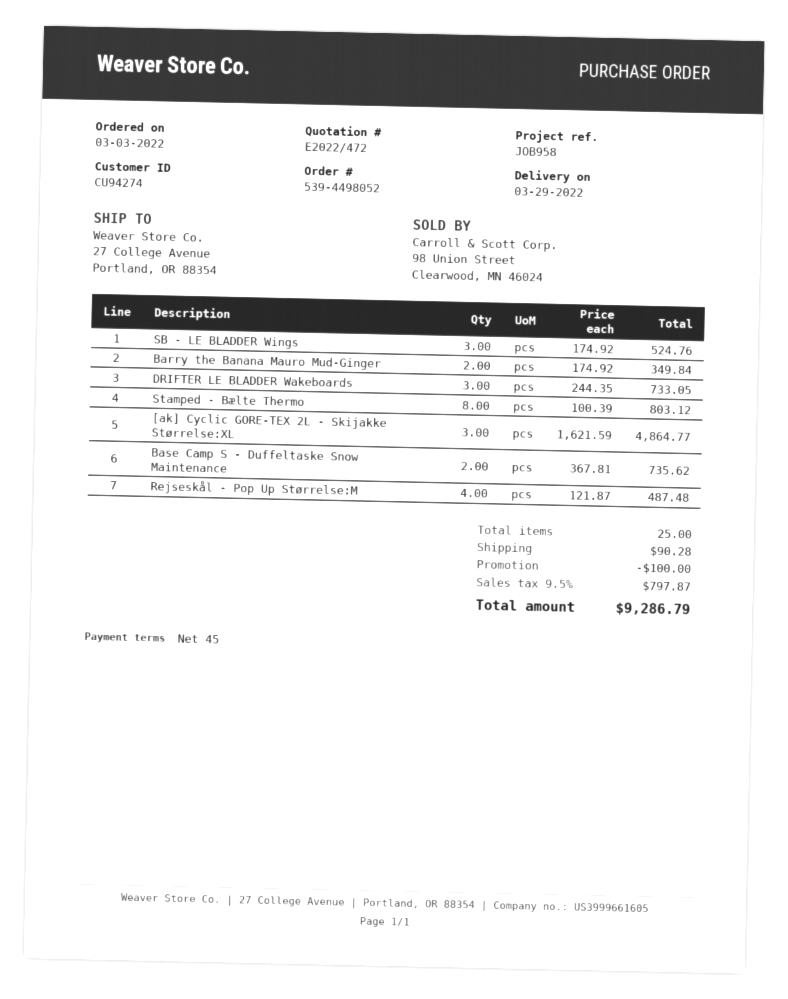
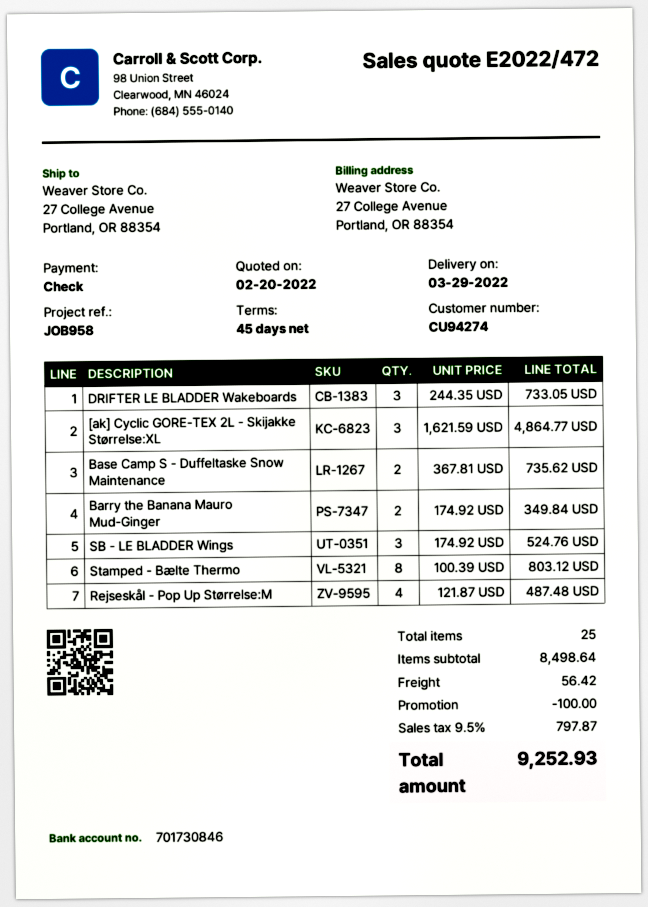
shipping: 90.28 -> 56.42
total: 9286.79 -> 9252.93

